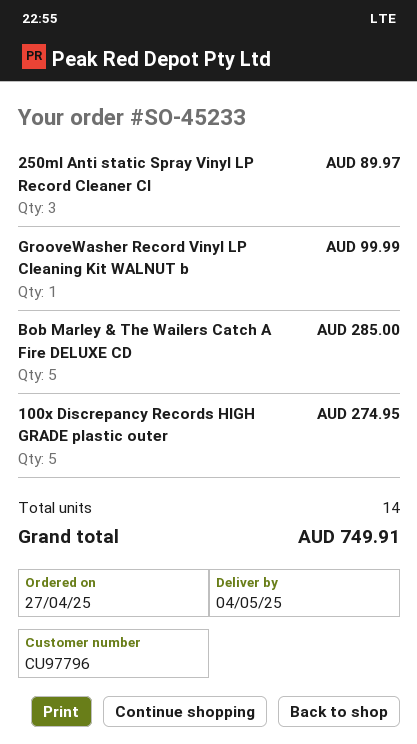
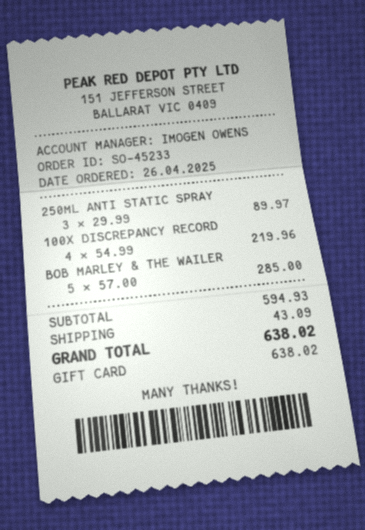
order date: 2025-04-27 -> 2025-04-26
GrooveWasher Record Vinyl LP Cleaning Kit WALNUT b: 1 for 99.99 -> none
100x Discrepancy Records HIGH GRADE plastic outer: 5 for 274.95 -> 4 for 219.96
shipping: none -> 43.09
total: 749.91 -> 638.02

